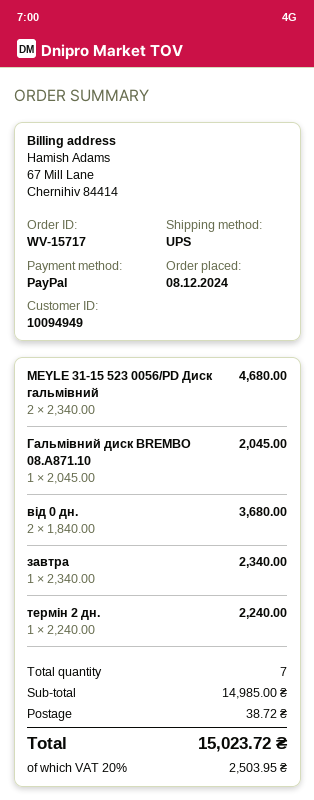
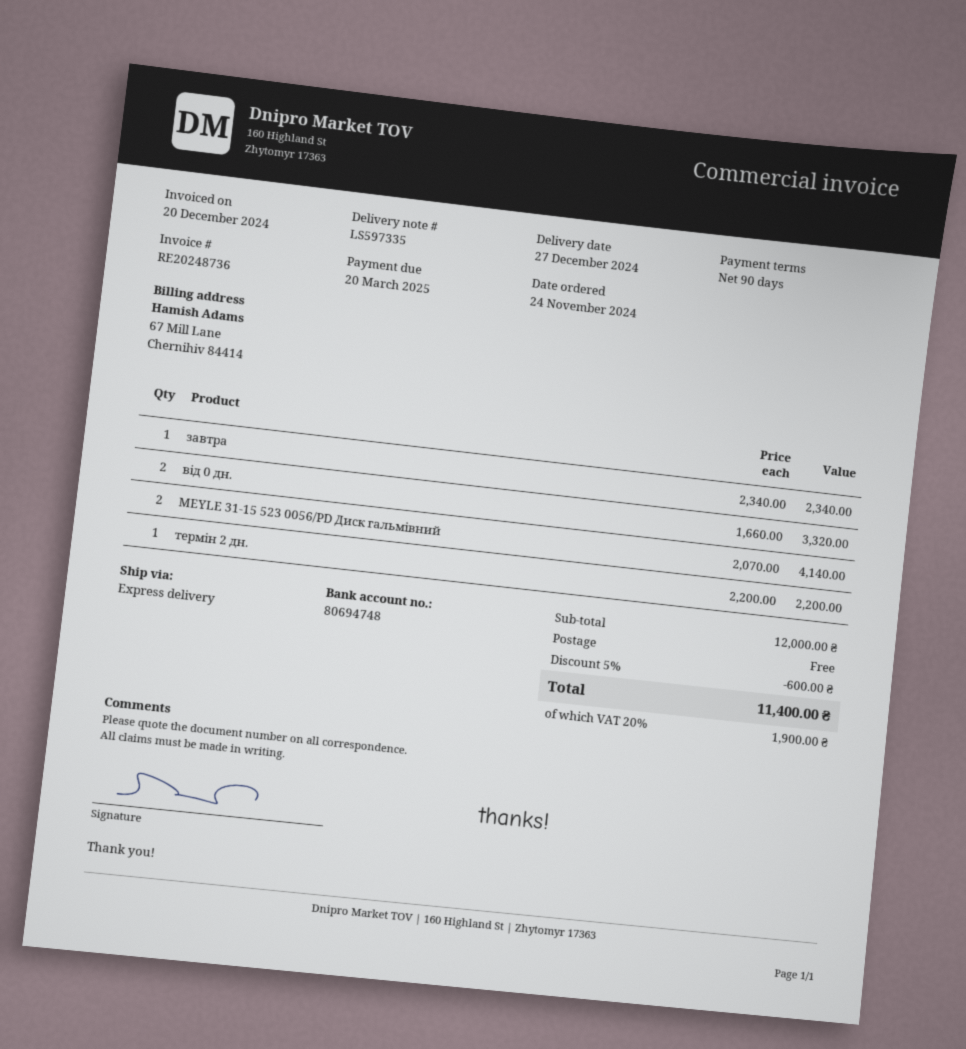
order date: 2024-12-08 -> 2024-11-24
shipping method: UPS -> express
MEYLE 31-15 523 0056/PD Диск гальмівний: 2 x 2340.00 = 4680.00 -> 2 x 2070.00 = 4140.00
Гальмівний диск BREMBO 08.A871.10: 1 x 2045.00 = 2045.00 -> none
від 0 дн.: 2 x 1840.00 = 3680.00 -> 2 x 1660.00 = 3320.00
термін 2 дн.: 1 x 2240.00 = 2240.00 -> 1 x 2200.00 = 2200.00
subtotal: 14985.00 -> 12000.00
discount: none -> 5% = 600.00
shipping: 38.72 -> 0.00
tax: 20% = 2503.95 -> 20% = 1900.00
total: 15023.72 -> 11400.00

